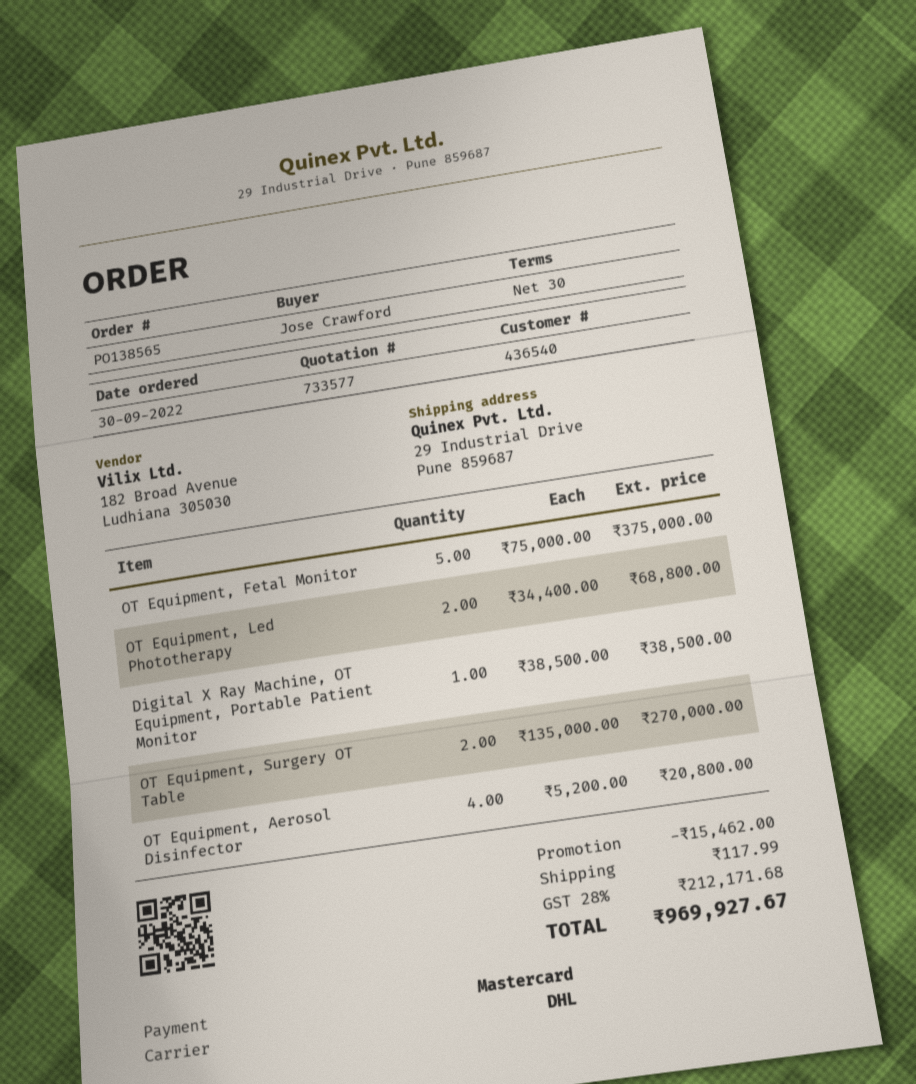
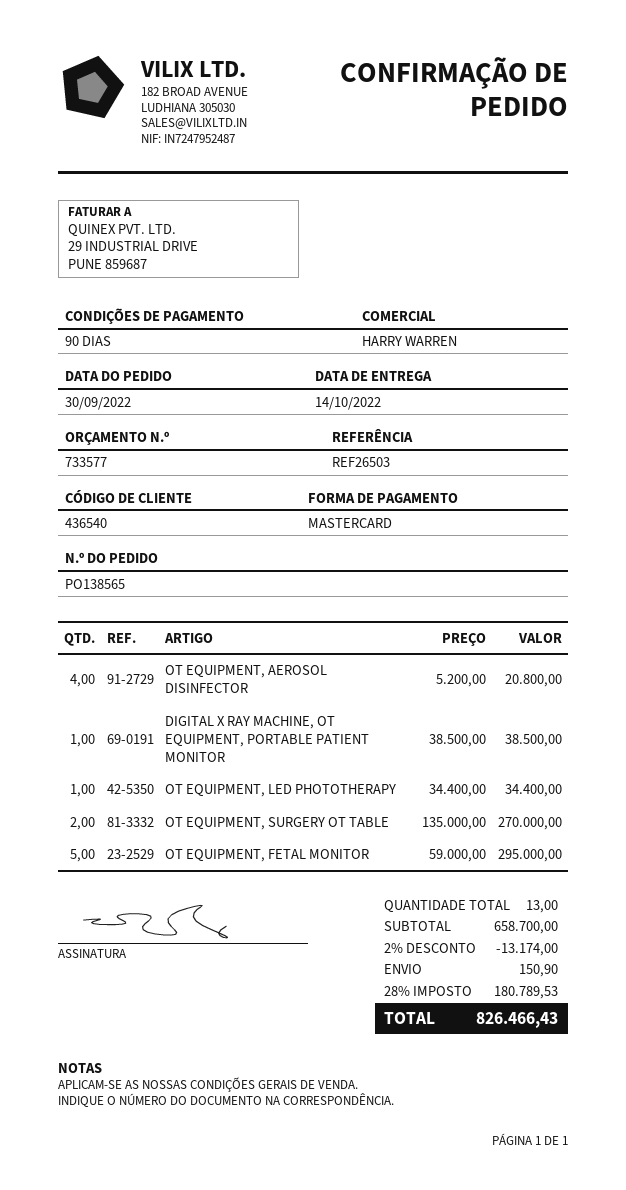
payment terms: 30 days -> 90 days
OT Equipment, Fetal Monitor: 5 x 75000.00 = 375000.00 -> 5 x 59000.00 = 295000.00
OT Equipment, Led Phototherapy: 2 x 34400.00 = 68800.00 -> 1 x 34400.00 = 34400.00
discount: 15462.00 -> 13174.00
shipping: 117.99 -> 150.90
tax: 28% = 212171.68 -> 28% = 180789.53
total: 969927.67 -> 826466.43

